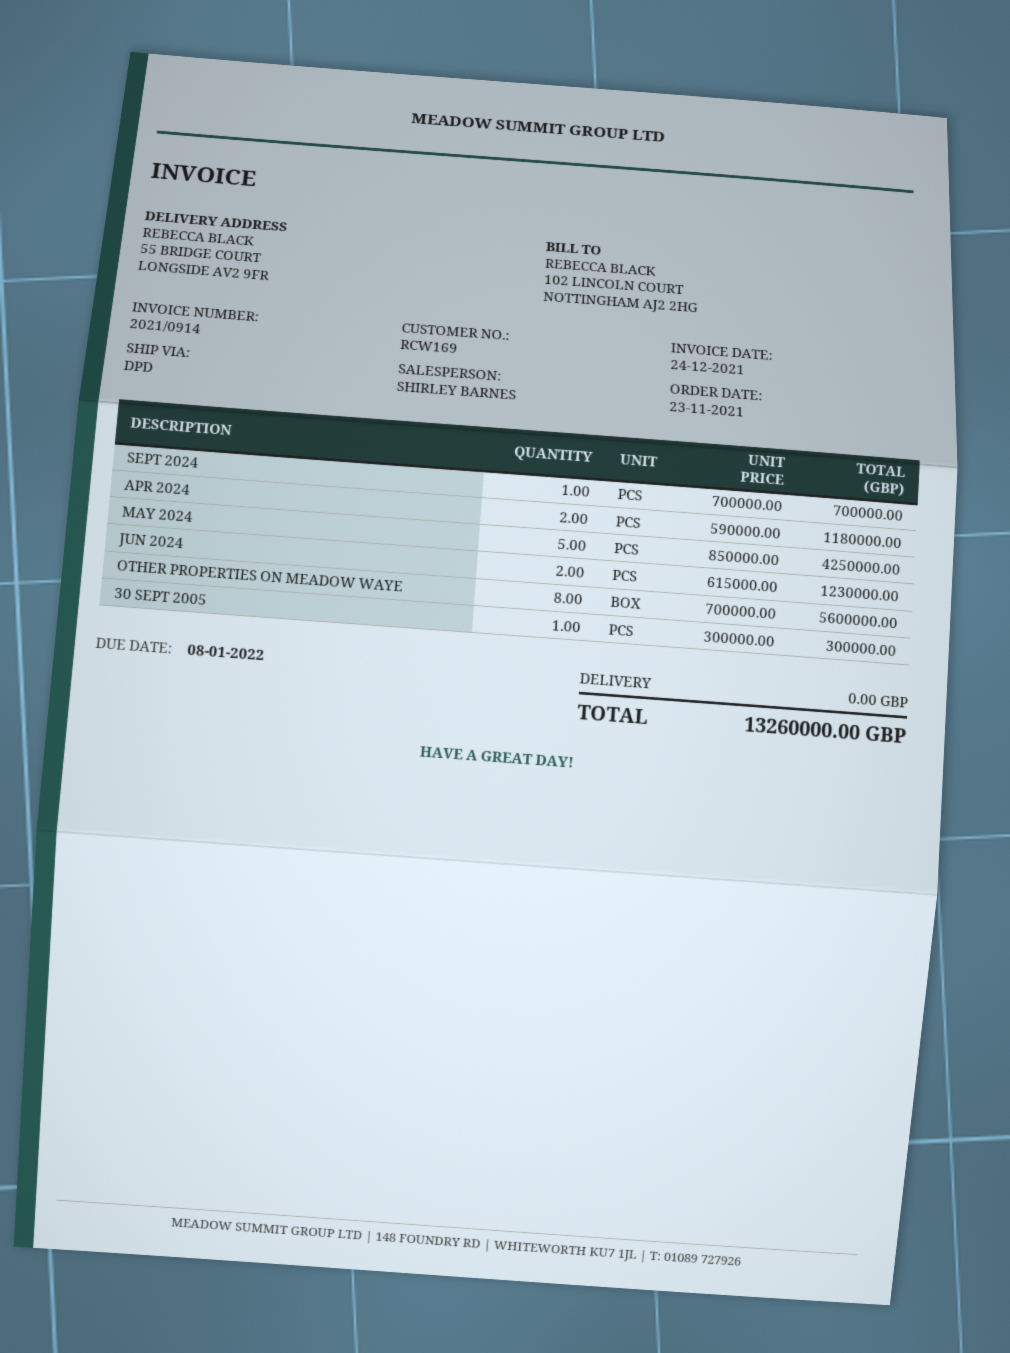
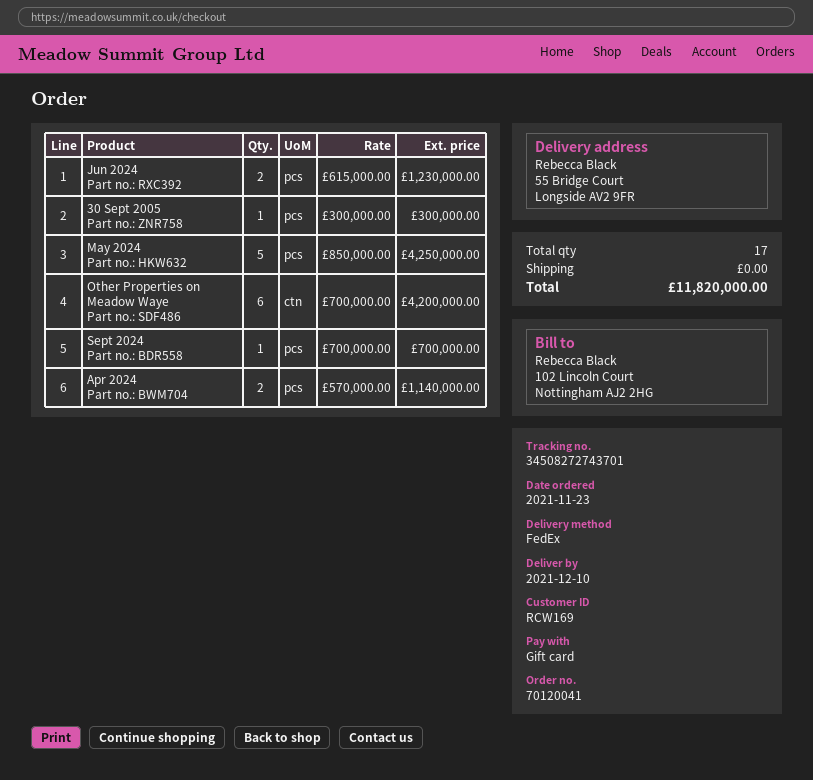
shipping method: DPD -> FedEx
APR 2024: 2 x 590000.00 = 1180000.00 -> 2 x 570000.00 = 1140000.00
OTHER PROPERTIES ON MEADOW WAYE: 8 x 700000.00 = 5600000.00 -> 6 x 700000.00 = 4200000.00
total: 13260000.00 -> 11820000.00

